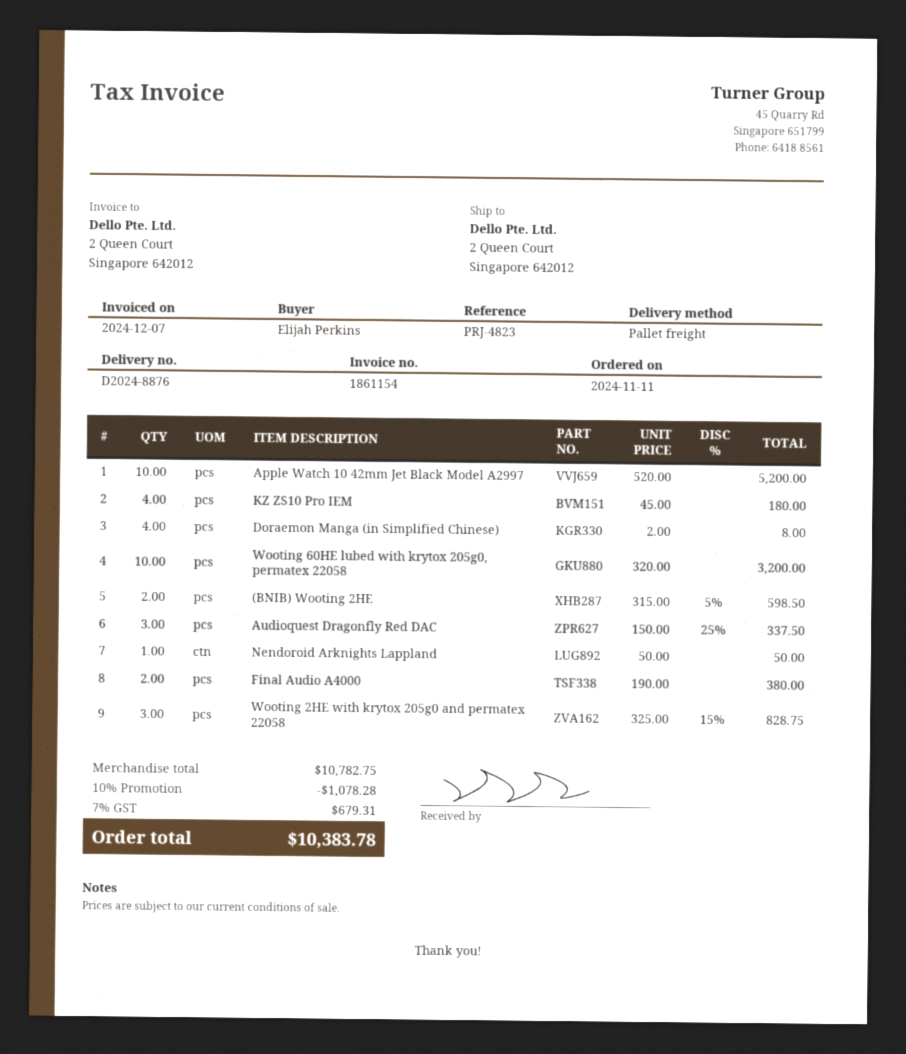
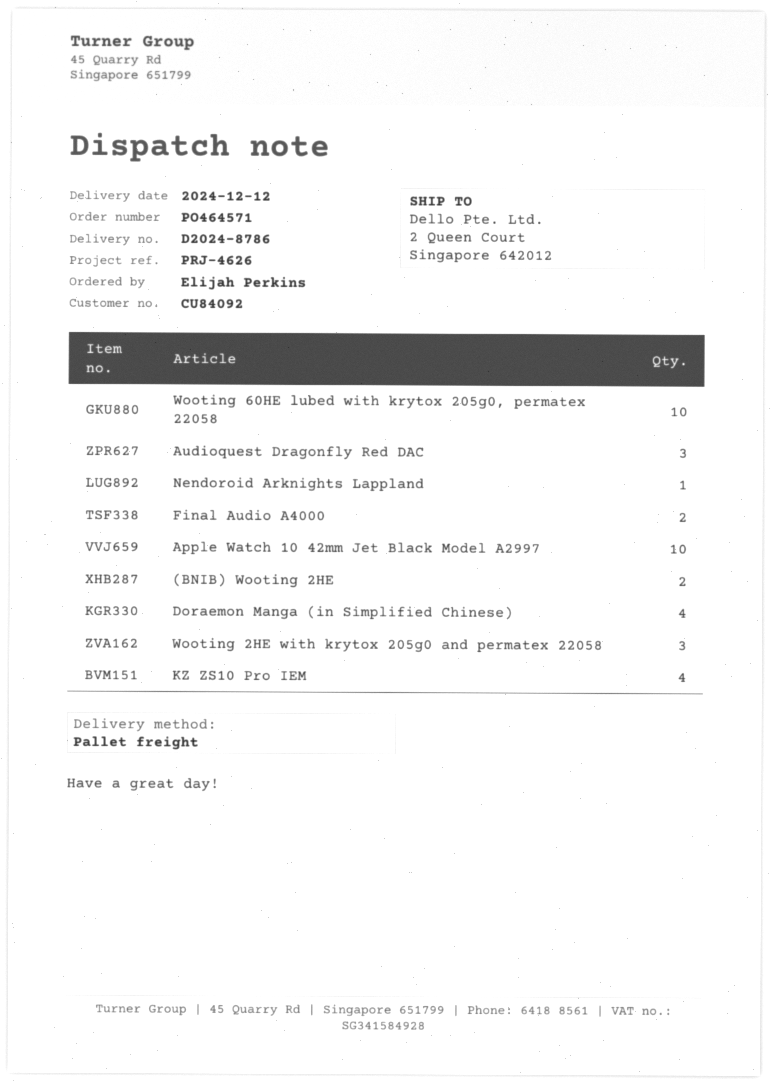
delivery note number: D2024-8876 -> D2024-8786
reference: PRJ-4823 -> PRJ-4626

